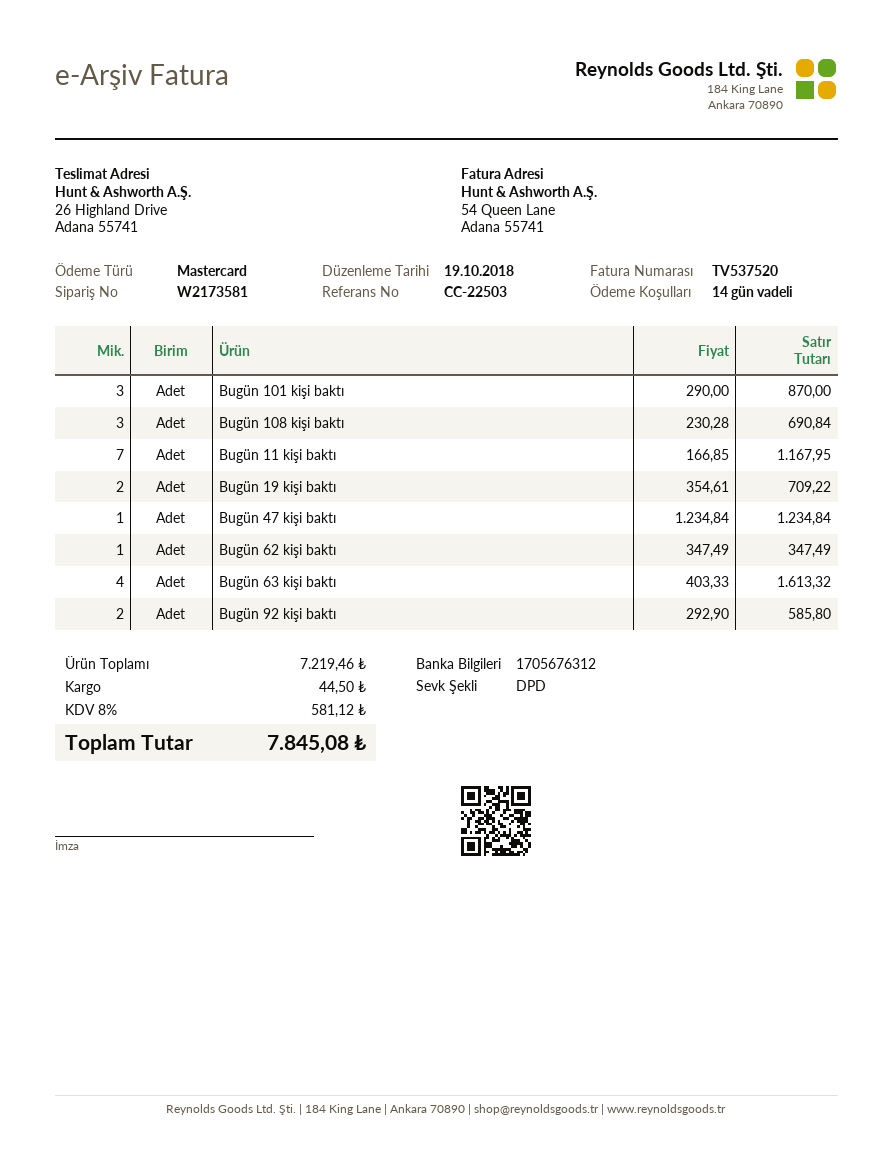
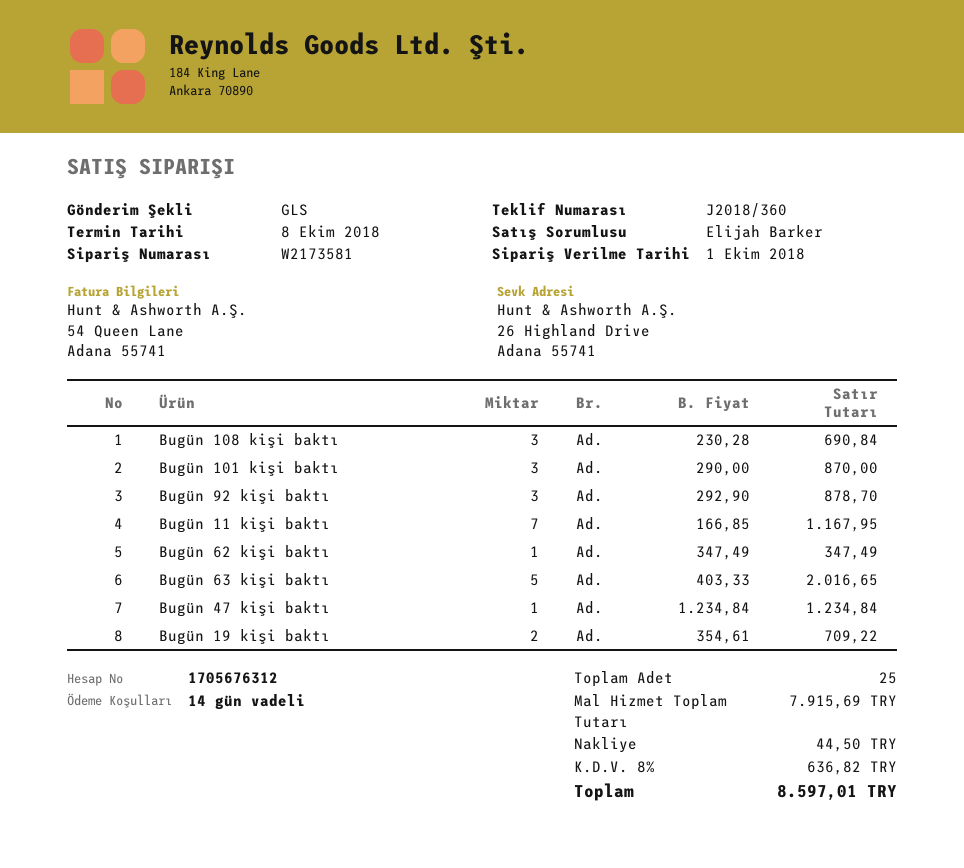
shipping method: DPD -> GLS
Bugün 63 kişi baktı: 4 x 403.33 = 1613.32 -> 5 x 403.33 = 2016.65
Bugün 92 kişi baktı: 2 x 292.90 = 585.80 -> 3 x 292.90 = 878.70
subtotal: 7219.46 -> 7915.69
tax: 8% = 581.12 -> 8% = 636.82
total: 7845.08 -> 8597.01

